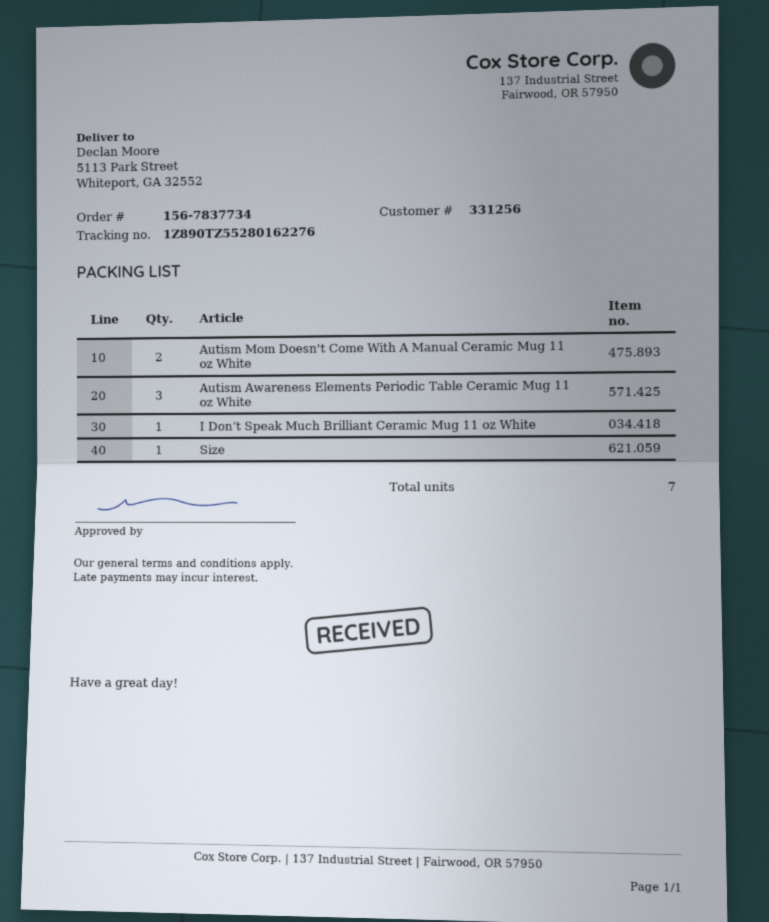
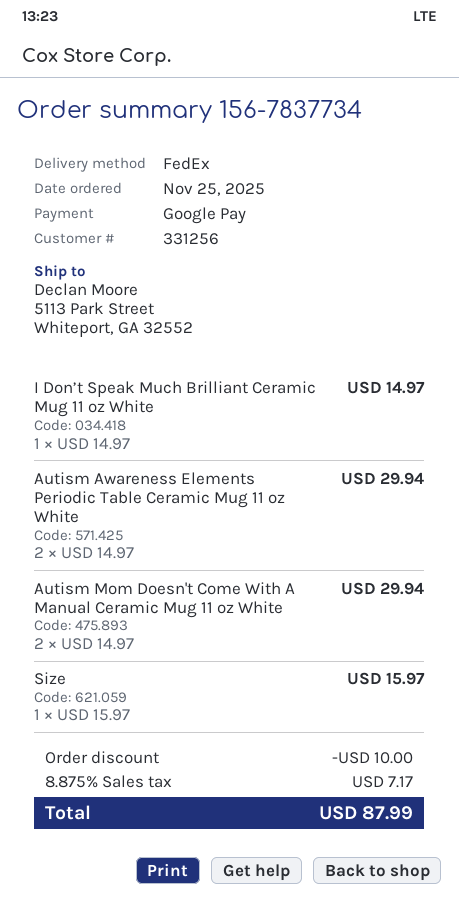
Autism Awareness Elements Periodic Table Ceramic Mug 11 oz White: 3 -> 2

